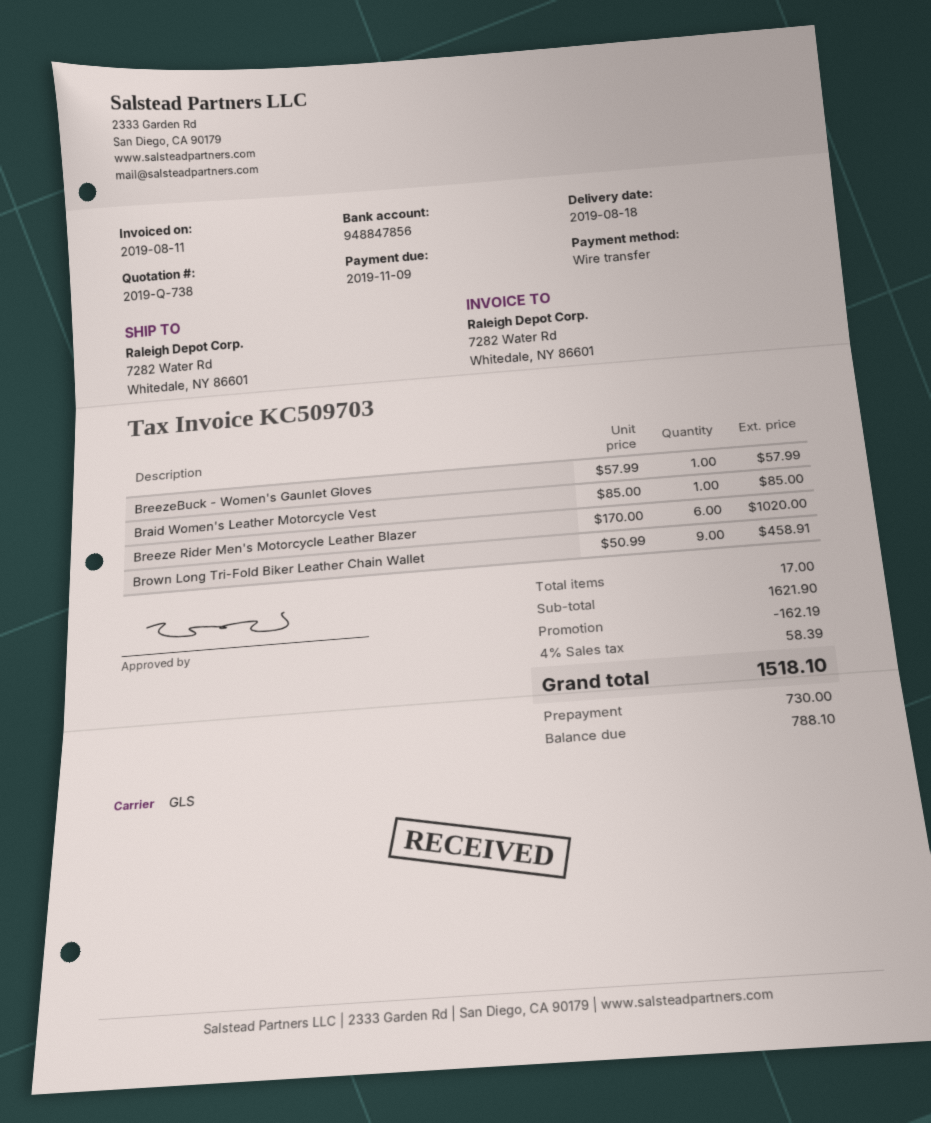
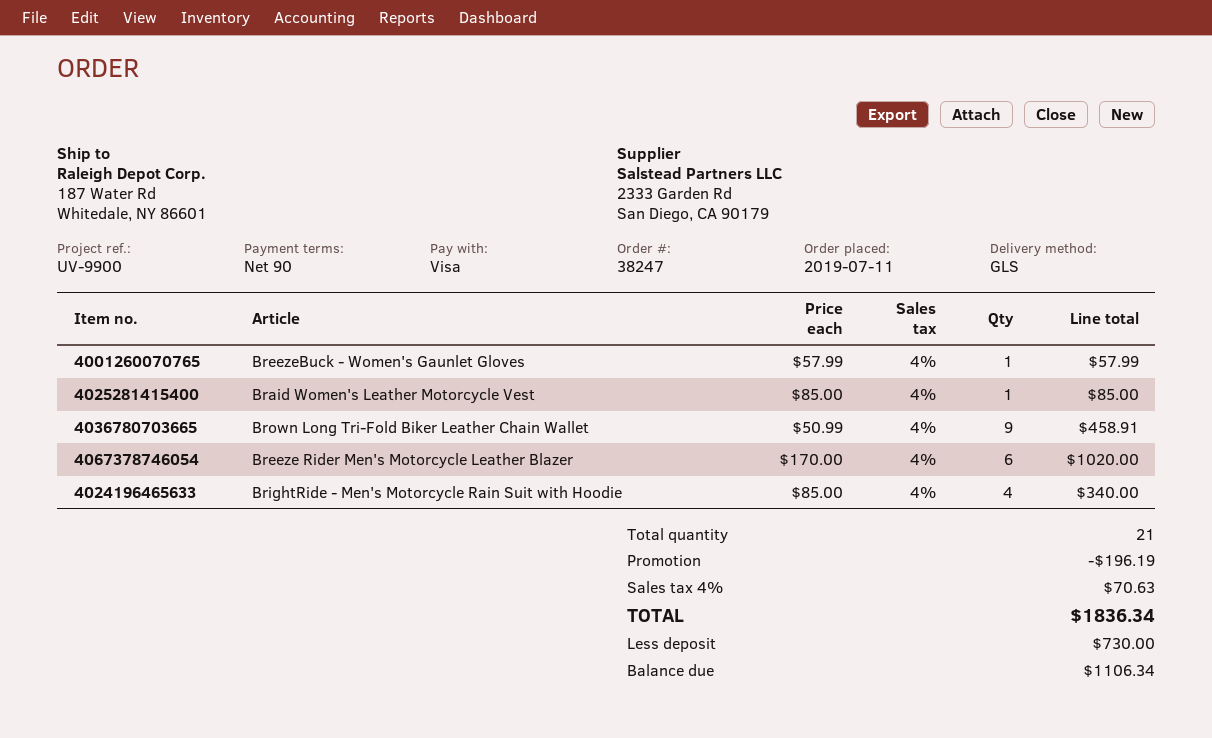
payment method: bank transfer -> Visa
ship to: 7282 Water Rd, Whitedale, NY 86601 -> 187 Water Rd, Whitedale, NY 86601
BrightRide - Men's Motorcycle Rain Suit with Hoodie: none -> 4 x 85.00 = 340.00
total quantity: 17 -> 21
discount: 162.19 -> 196.19
tax: 4% = 58.39 -> 4% = 70.63
total: 1518.10 -> 1836.34
balance: 788.10 -> 1106.34

